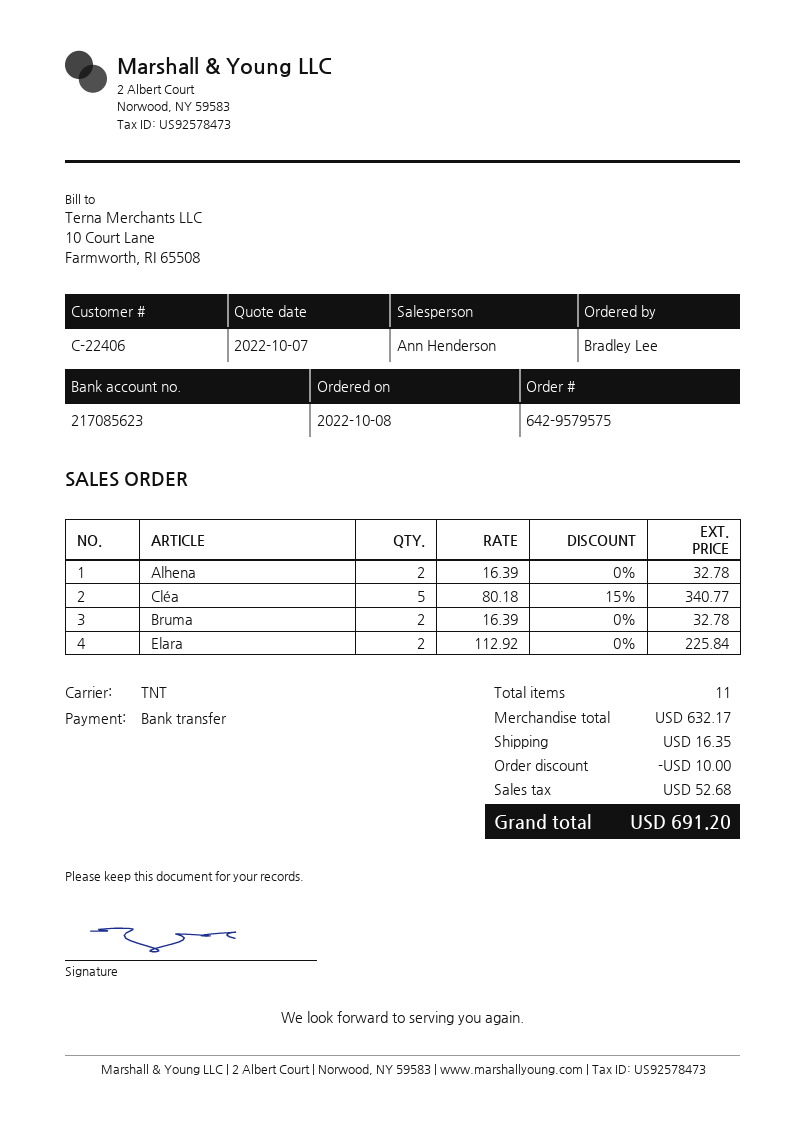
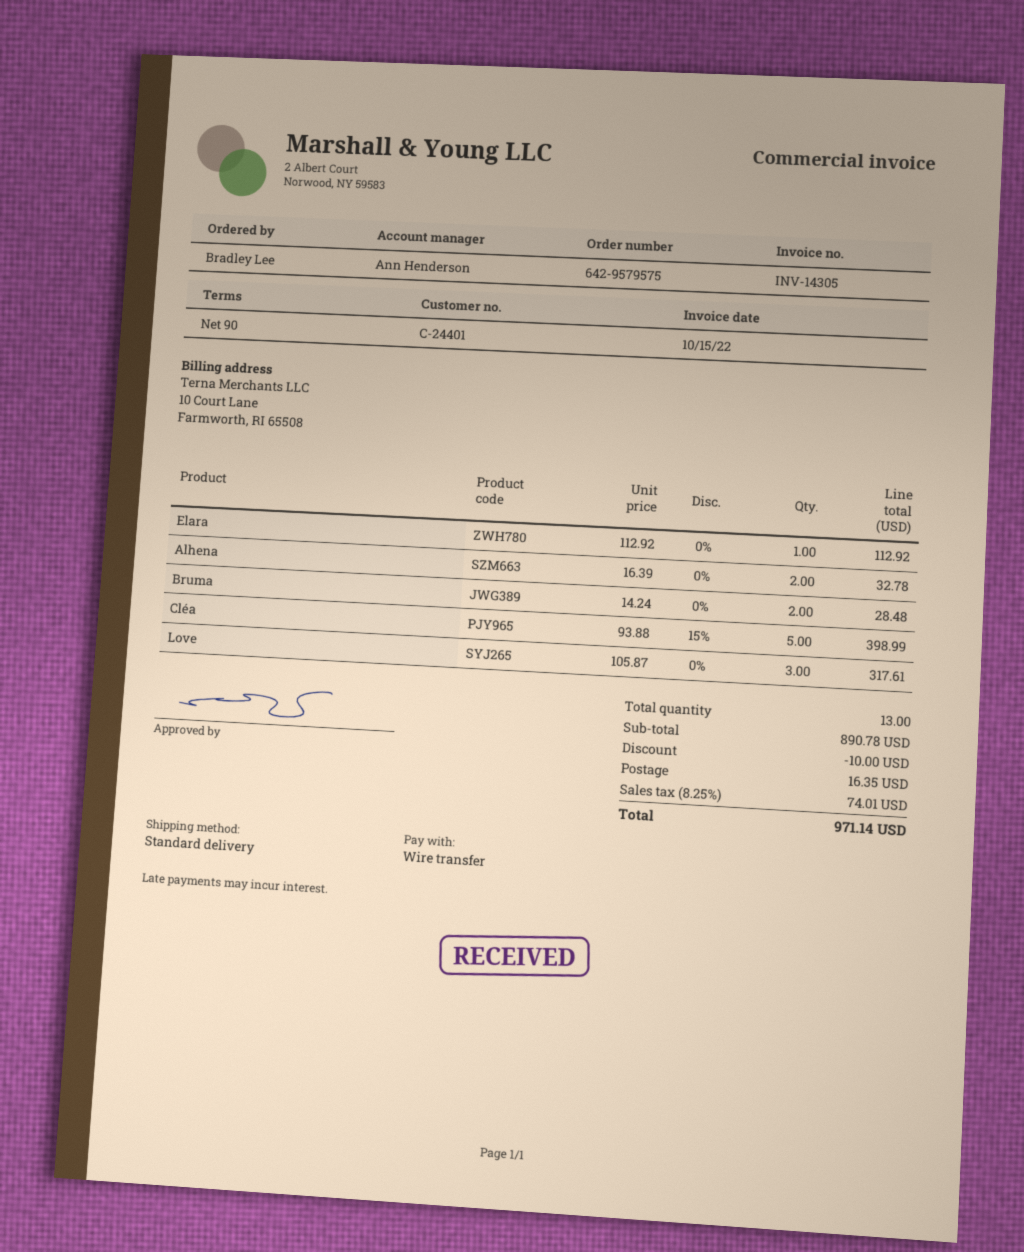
customer number: C-22406 -> C-24401
shipping method: TNT -> standard
Cléa: 5 x 80.18 - 15% = 340.77 -> 5 x 93.88 - 15% = 398.99
Bruma: 2 x 16.39 = 32.78 -> 2 x 14.24 = 28.48
Elara: 2 x 112.92 = 225.84 -> 1 x 112.92 = 112.92
Love: none -> 3 x 105.87 = 317.61
total quantity: 11 -> 13
subtotal: 632.17 -> 890.78
tax: 52.68 -> 74.01
total: 691.20 -> 971.14

